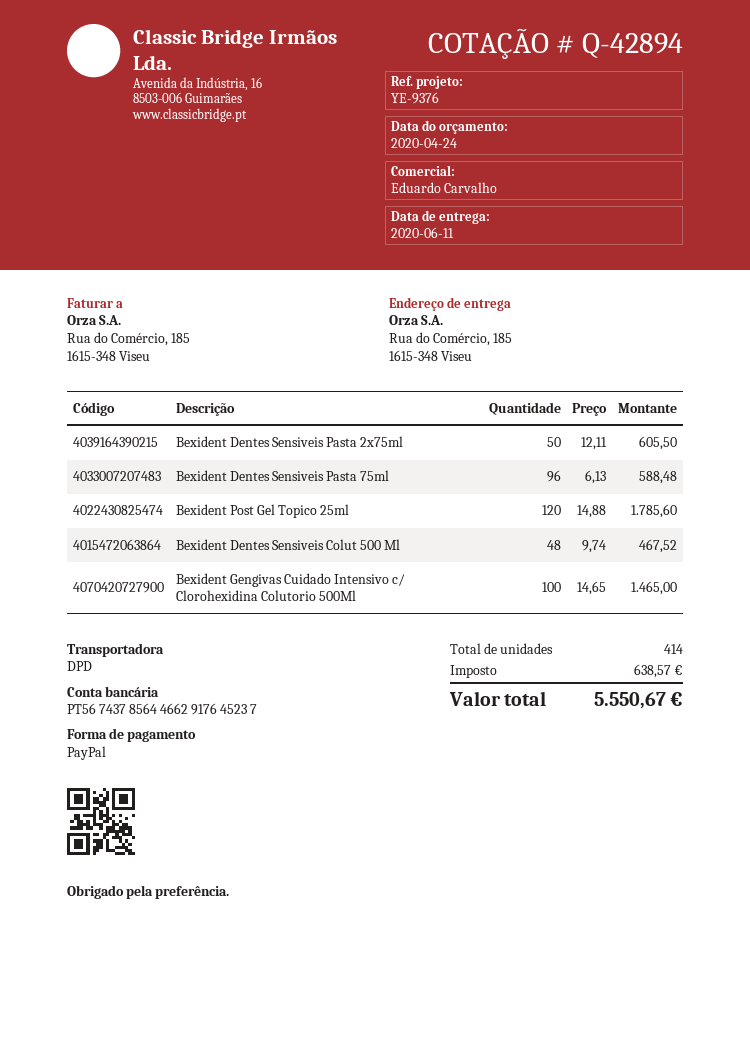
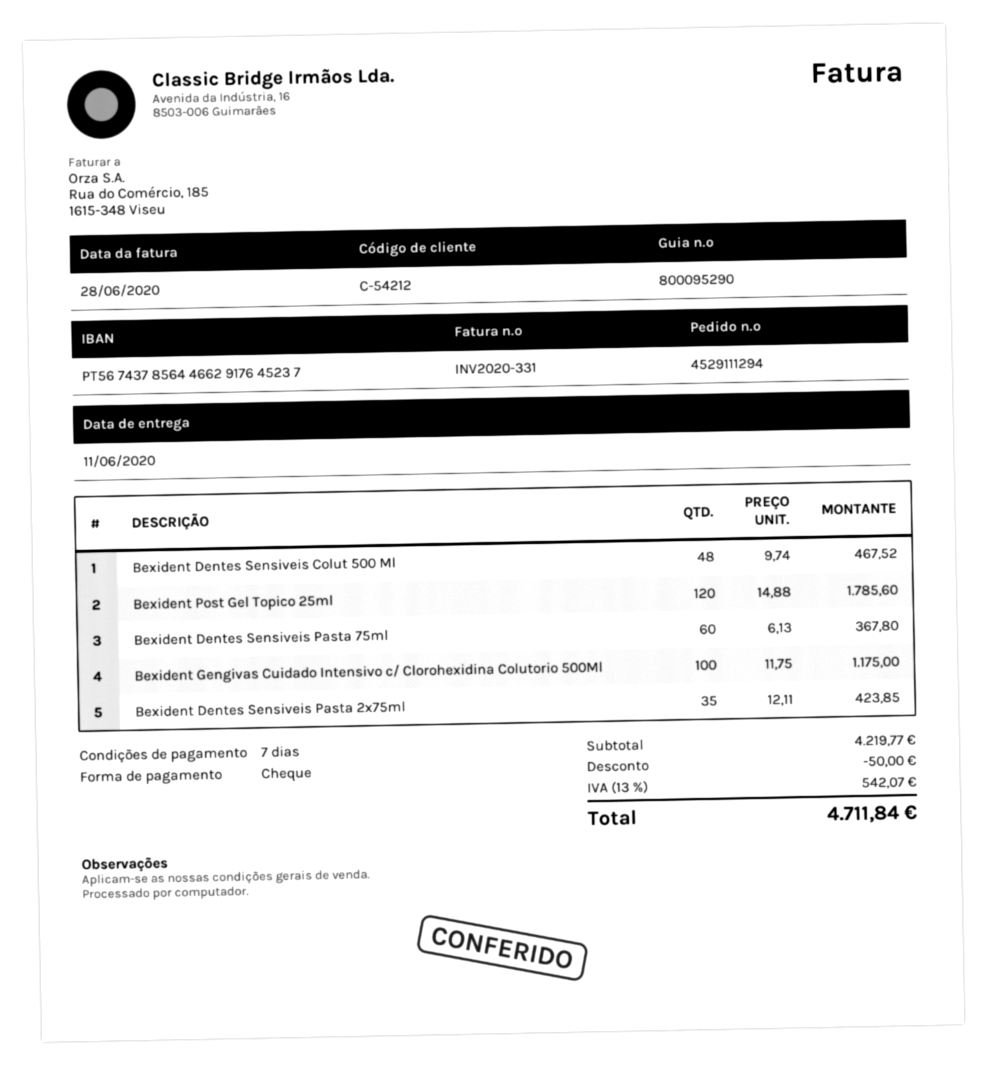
payment method: PayPal -> cheque
Bexident Dentes Sensiveis Pasta 2x75ml: 50 x 12.11 = 605.50 -> 35 x 12.11 = 423.85
Bexident Dentes Sensiveis Pasta 75ml: 96 x 6.13 = 588.48 -> 60 x 6.13 = 367.80
Bexident Gengivas Cuidado Intensivo c/ Clorohexidina Colutorio 500Ml: 100 x 14.65 = 1465.00 -> 100 x 11.75 = 1175.00
discount: none -> 50.00
tax: 638.57 -> 542.07
total: 5550.67 -> 4711.84

